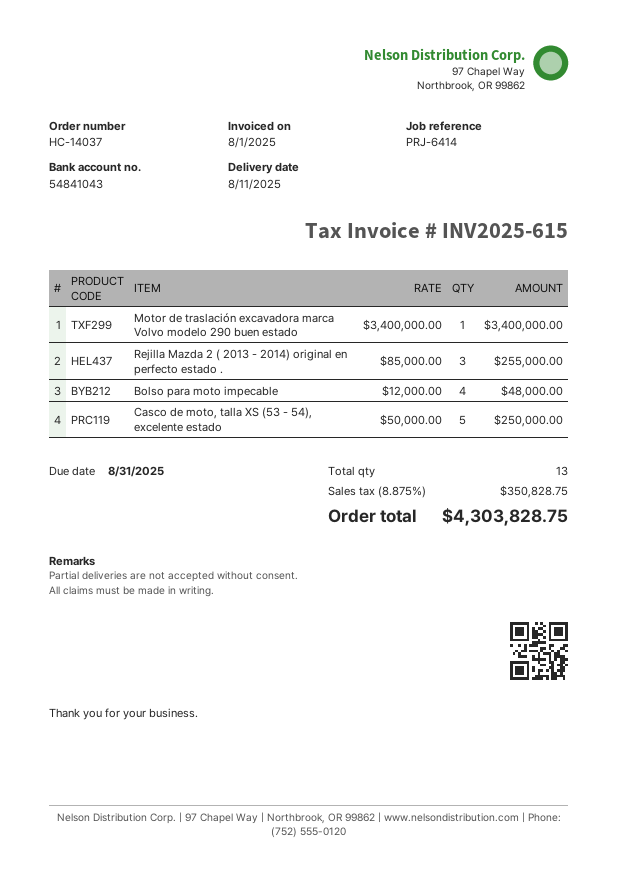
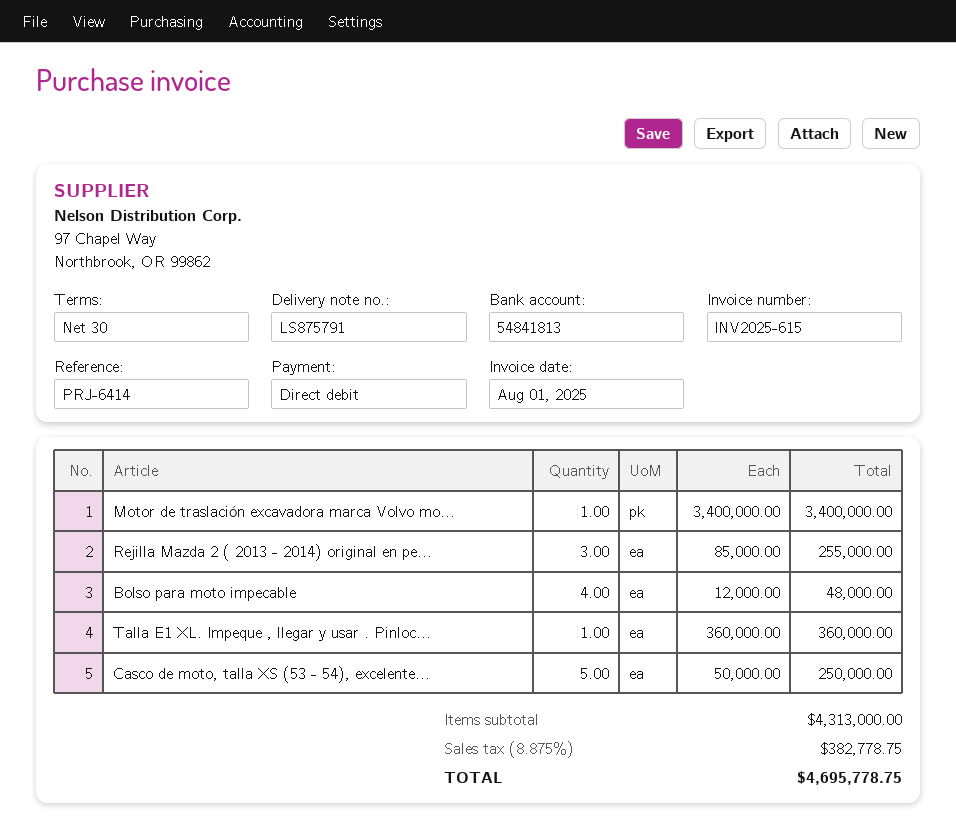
bank account: 54841043 -> 54841813
Talla E1 XL. Impeque , llegar y usar . Pinloc...: none -> 1 x 360000.00 = 360000.00
tax: 8.875% = 350828.75 -> 8.875% = 382778.75
total: 4303828.75 -> 4695778.75

